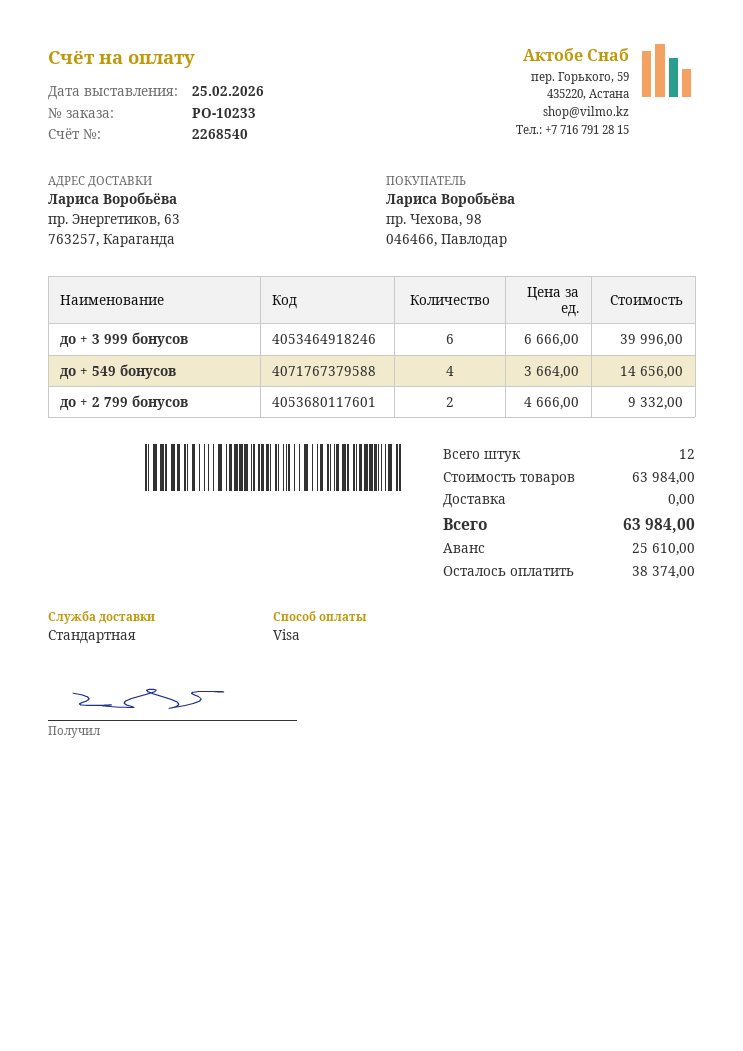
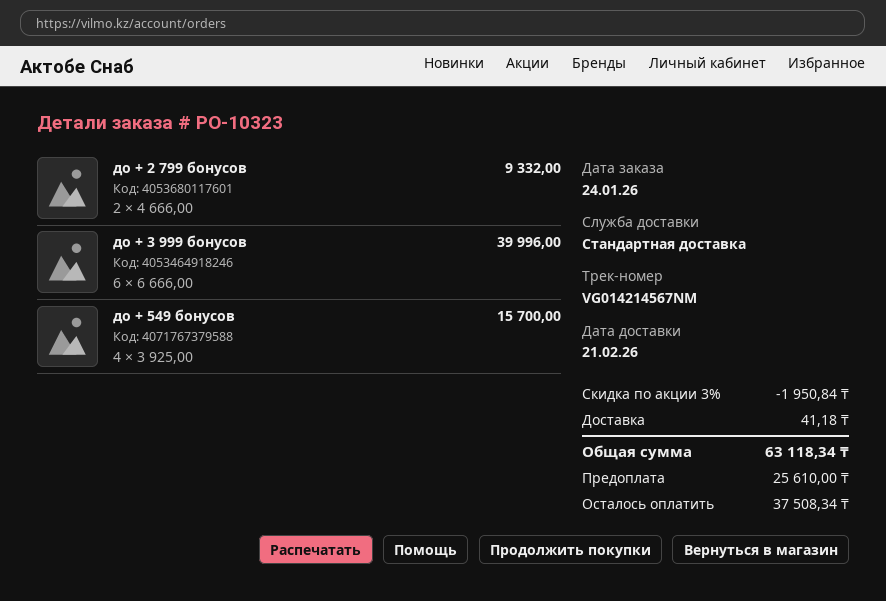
order number: PO-10233 -> PO-10323
до + 549 бонусов: 4 x 3664.00 = 14656.00 -> 4 x 3925.00 = 15700.00
discount: none -> 3% = 1950.84
shipping: 0.00 -> 41.18
total: 63984.00 -> 63118.34
balance: 38374.00 -> 37508.34

